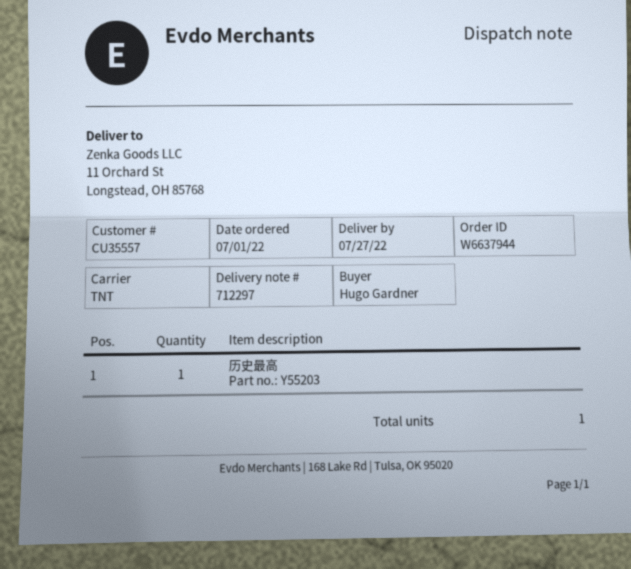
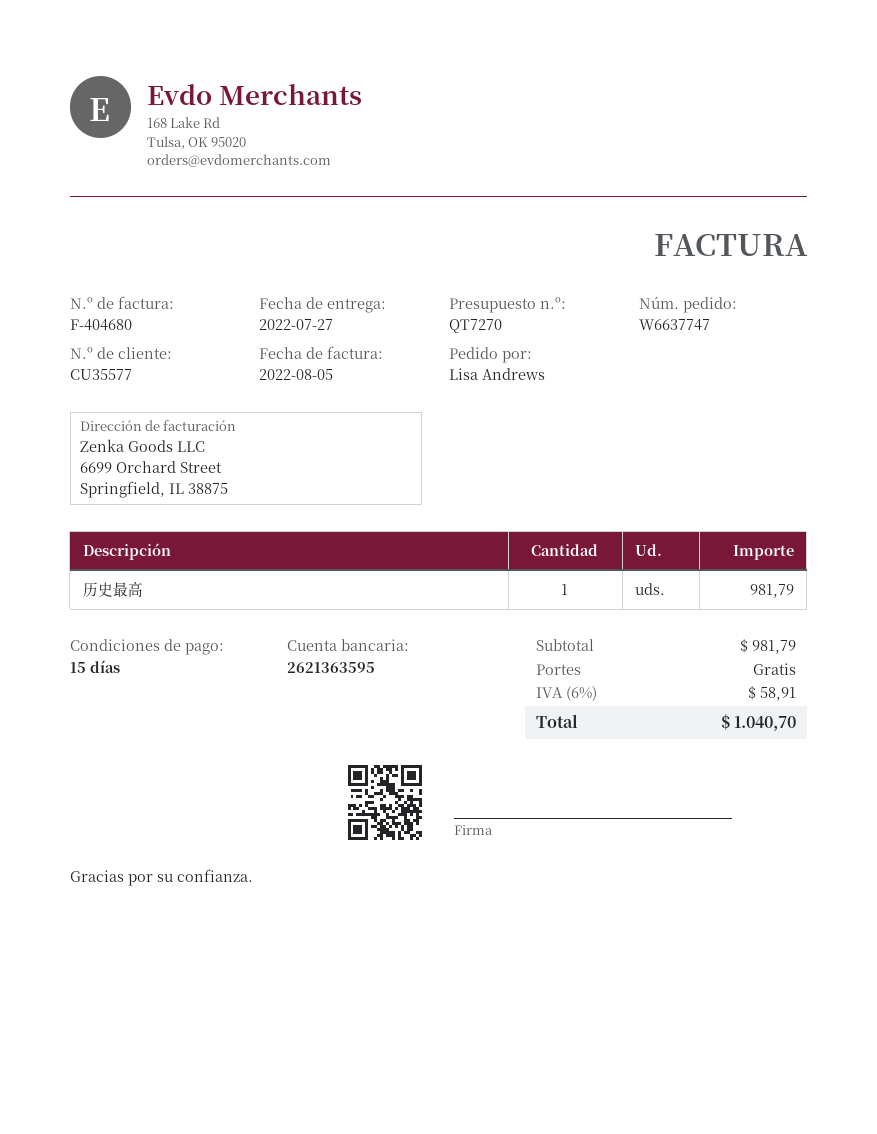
order number: W6637944 -> W6637747
customer number: CU35557 -> CU35577
ordered by: Hugo Gardner -> Lisa Andrews

